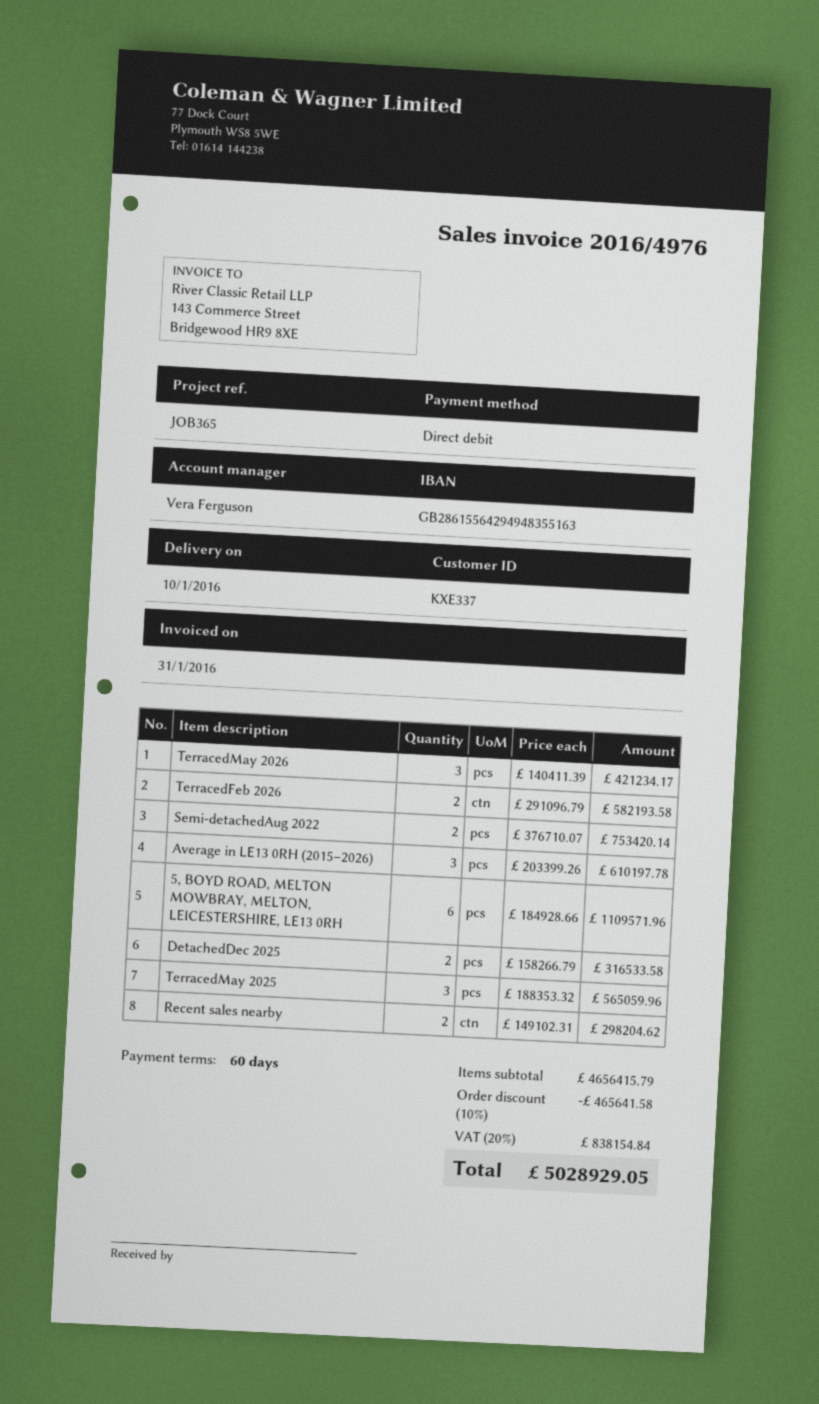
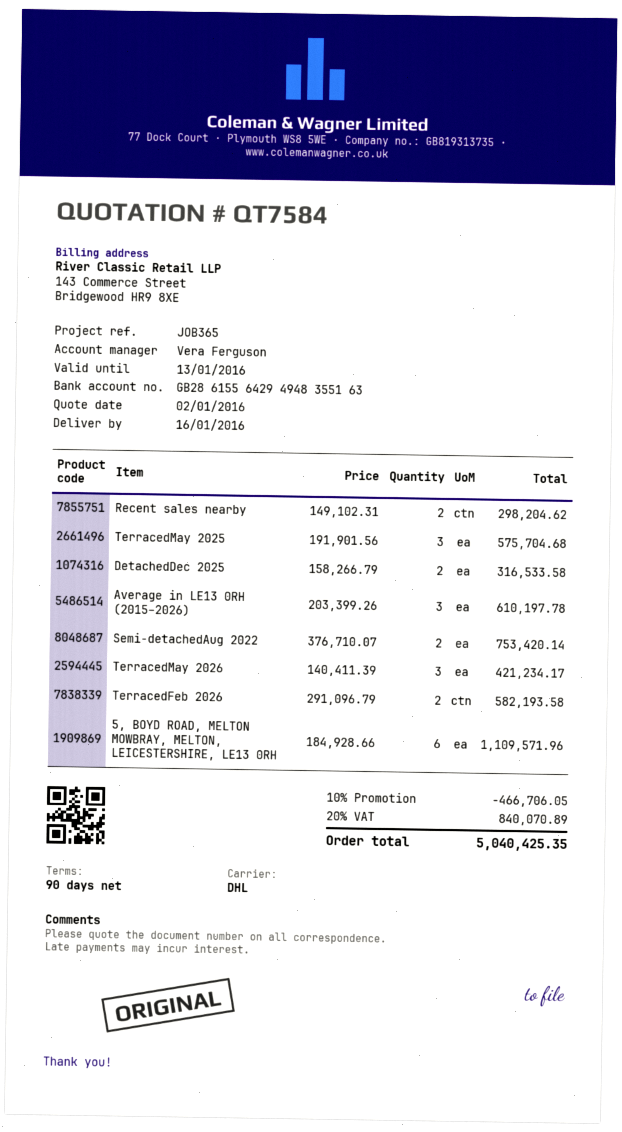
delivery date: 2016-01-10 -> 2016-01-16
payment terms: 60 days -> 90 days
TerracedMay 2025: 3 x 188353.32 = 565059.96 -> 3 x 191901.56 = 575704.68
discount: 10% = 465641.58 -> 10% = 466706.05
tax: 20% = 838154.84 -> 20% = 840070.89
total: 5028929.05 -> 5040425.35

